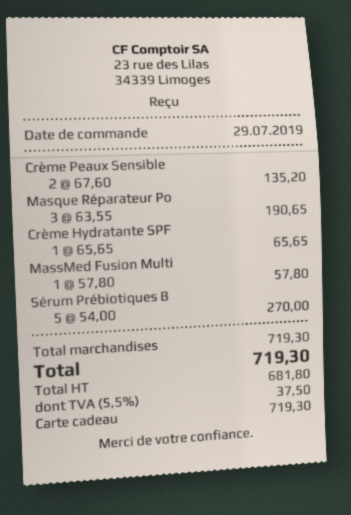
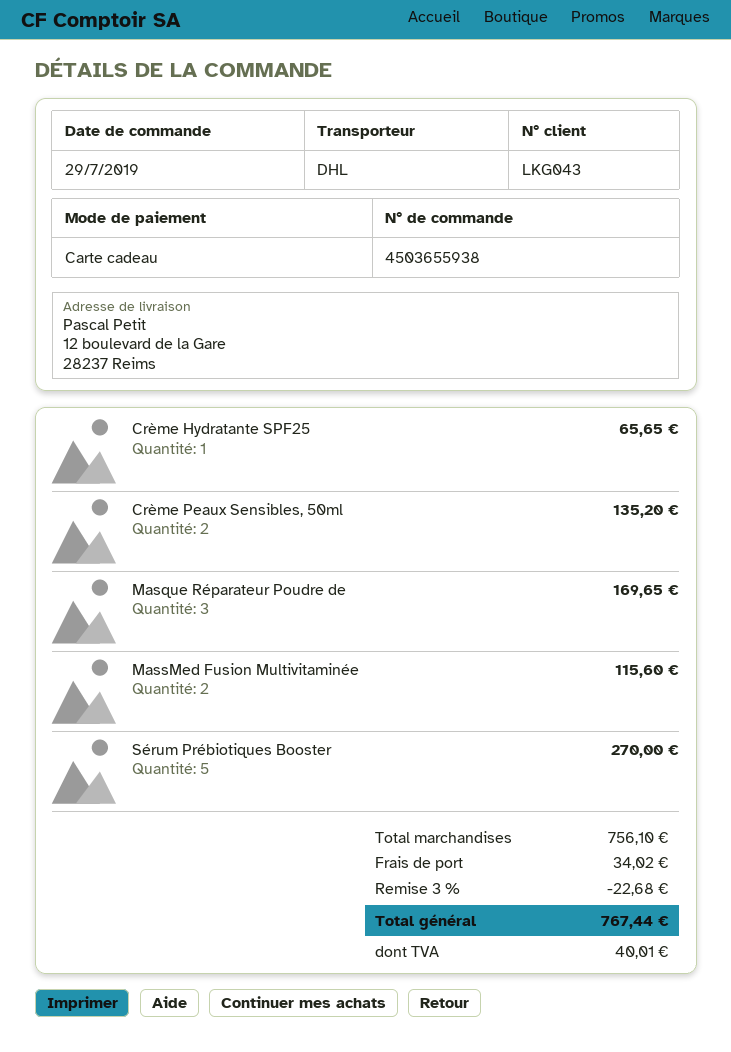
Masque Réparateur Po: 3 for 190.65 -> 3 for 169.65
MassMed Fusion Multi: 1 for 57.80 -> 2 for 115.60
subtotal: 719.30 -> 756.10
discount: none -> 3% = 22.68
shipping: none -> 34.02
tax: 37.50 -> 40.01
total: 719.30 -> 767.44

